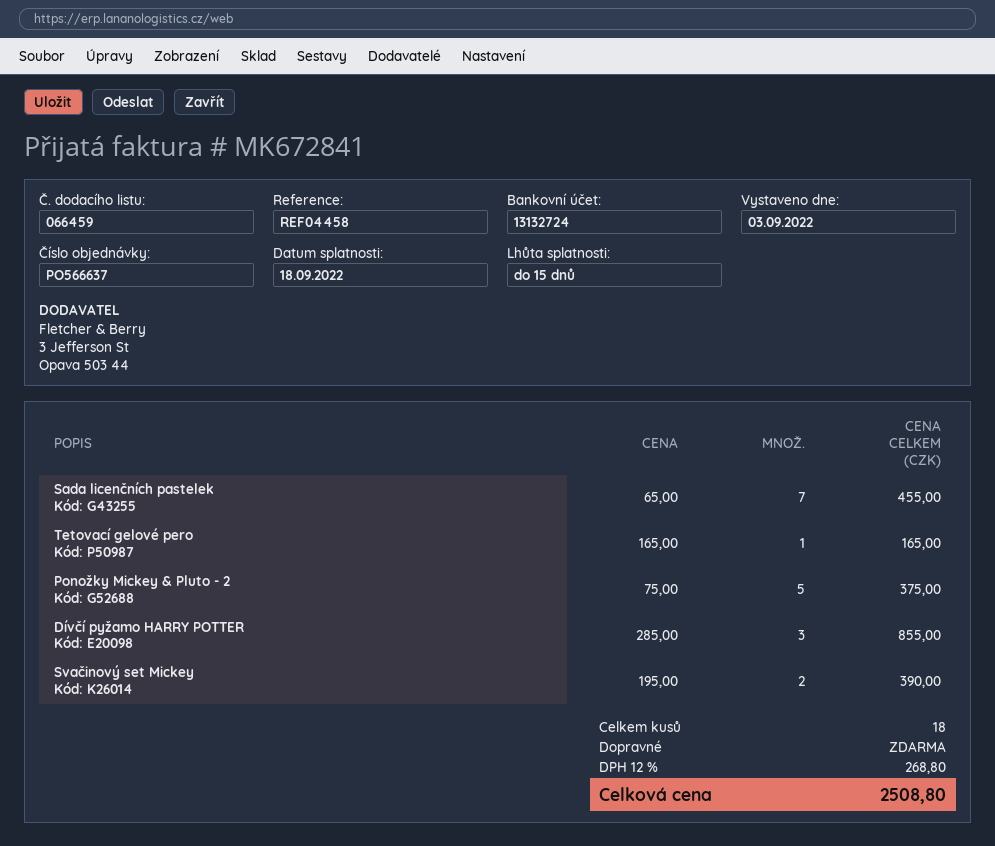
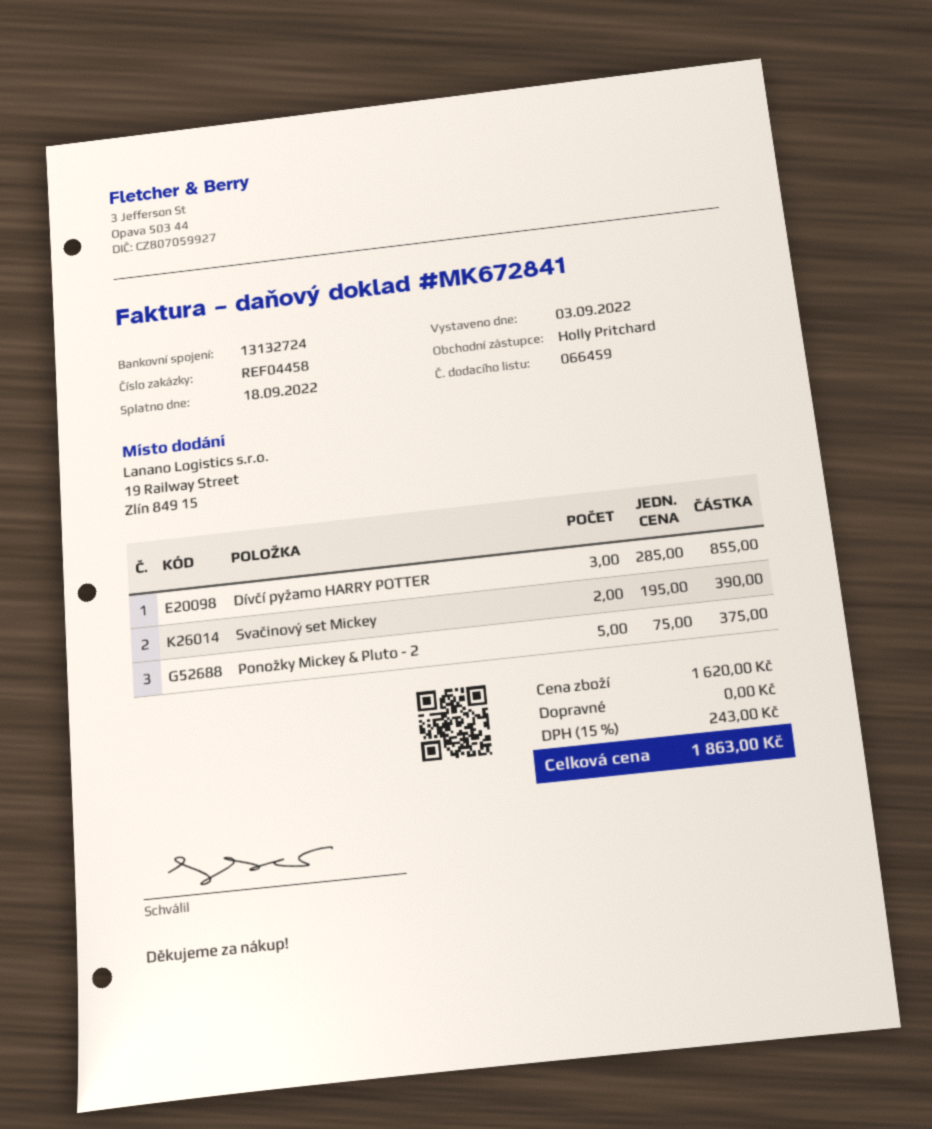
Sada licenčních pastelek: 7 x 65.00 = 455.00 -> none
Tetovací gelové pero: 1 x 165.00 = 165.00 -> none
tax: 12% = 268.80 -> 15% = 243.00
total: 2508.80 -> 1863.00

